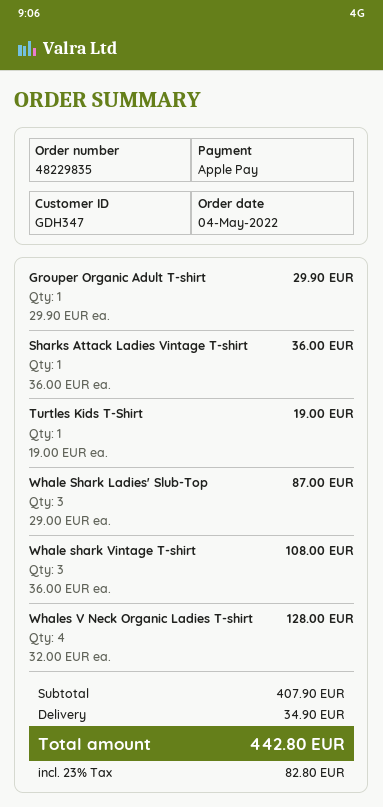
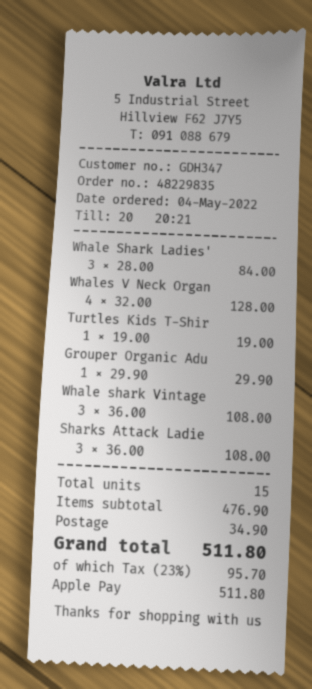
Sharks Attack Ladies Vintage T-shirt: 1 x 36.00 = 36.00 -> 3 x 36.00 = 108.00
Whale Shark Ladies' Slub-Top: 3 x 29.00 = 87.00 -> 3 x 28.00 = 84.00
subtotal: 407.90 -> 476.90
tax: 23% = 82.80 -> 23% = 95.70
total: 442.80 -> 511.80

